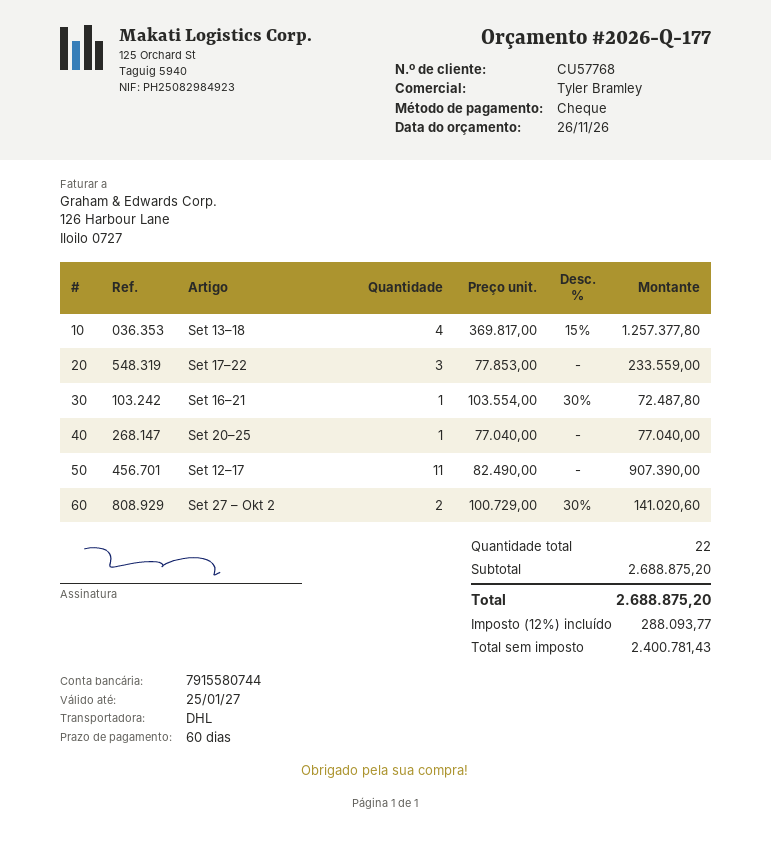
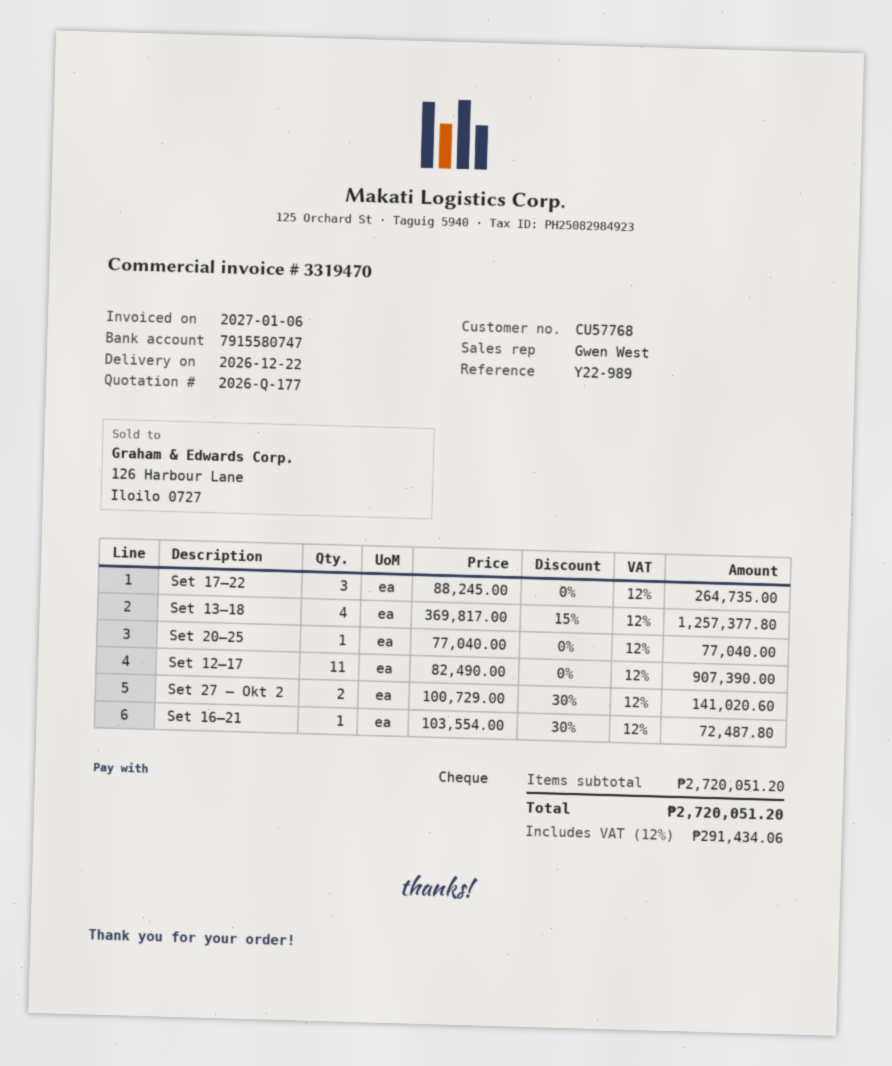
sales rep: Tyler Bramley -> Gwen West
bank account: 7915580744 -> 7915580747
Set 17–22: 3 x 77853.00 = 233559.00 -> 3 x 88245.00 = 264735.00
subtotal: 2688875.20 -> 2720051.20
tax: 12% = 288093.77 -> 12% = 291434.06
total: 2688875.20 -> 2720051.20

